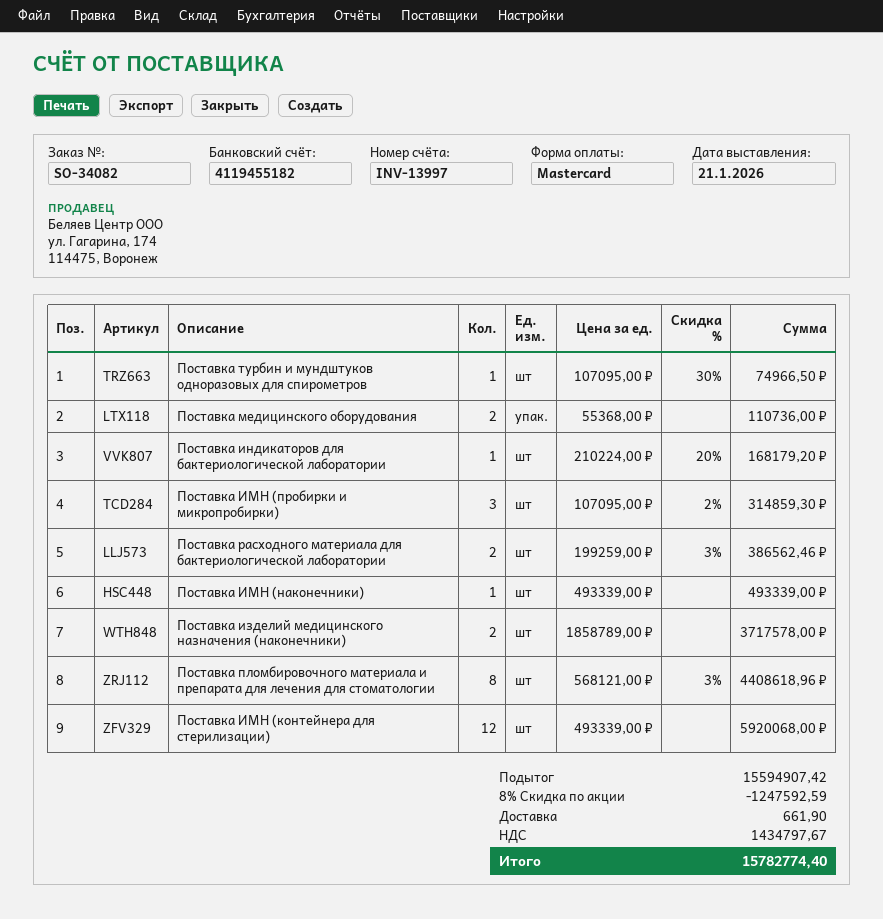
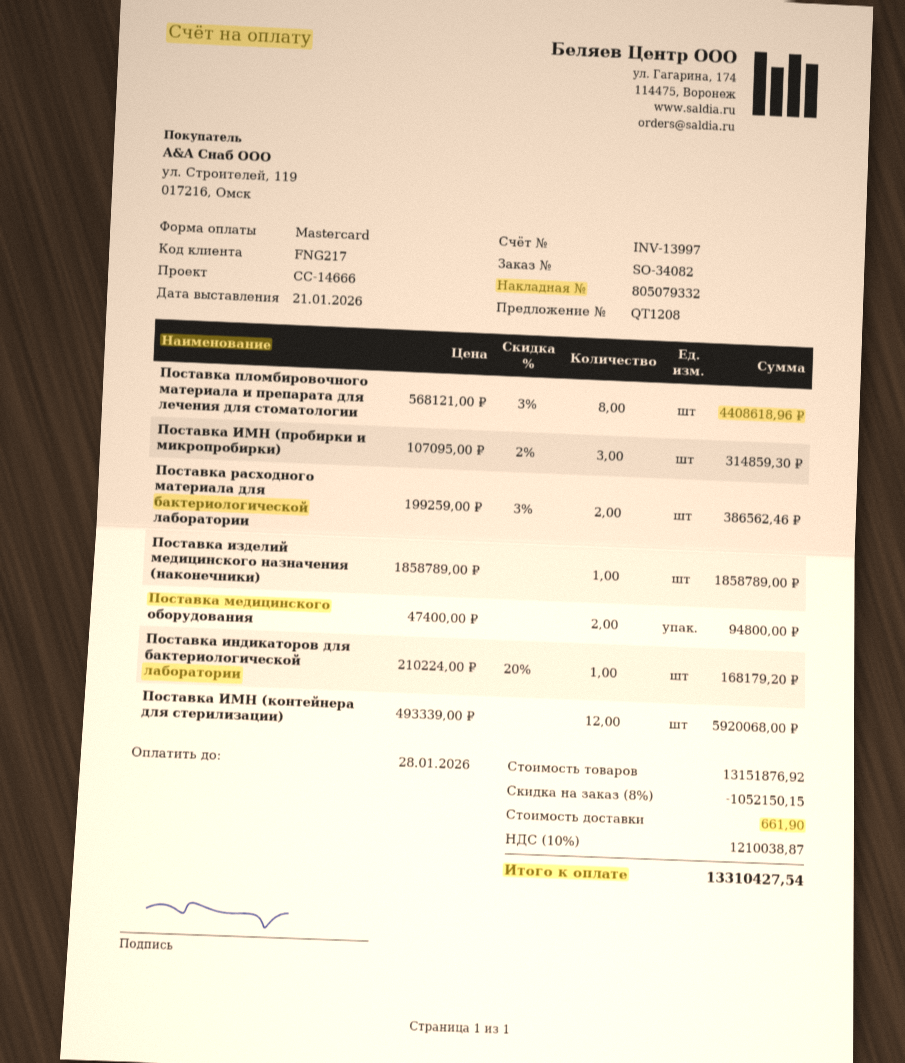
Поставка турбин и мундштуков одноразовых для спирометров: 1 x 107095.00 - 30% = 74966.50 -> none
Поставка медицинского оборудования: 2 x 55368.00 = 110736.00 -> 2 x 47400.00 = 94800.00
Поставка ИМН (наконечники): 1 x 493339.00 = 493339.00 -> none
Поставка изделий медицинского назначения (наконечники): 2 x 1858789.00 = 3717578.00 -> 1 x 1858789.00 = 1858789.00
subtotal: 15594907.42 -> 13151876.92
discount: 8% = 1247592.59 -> 8% = 1052150.15
tax: 1434797.67 -> 1210038.87
total: 15782774.40 -> 13310427.54

